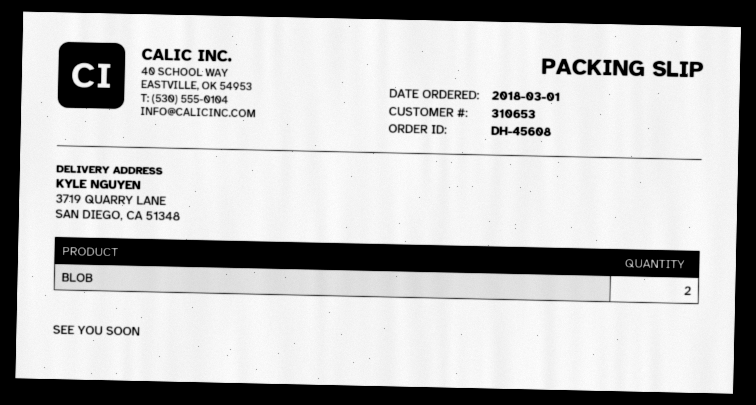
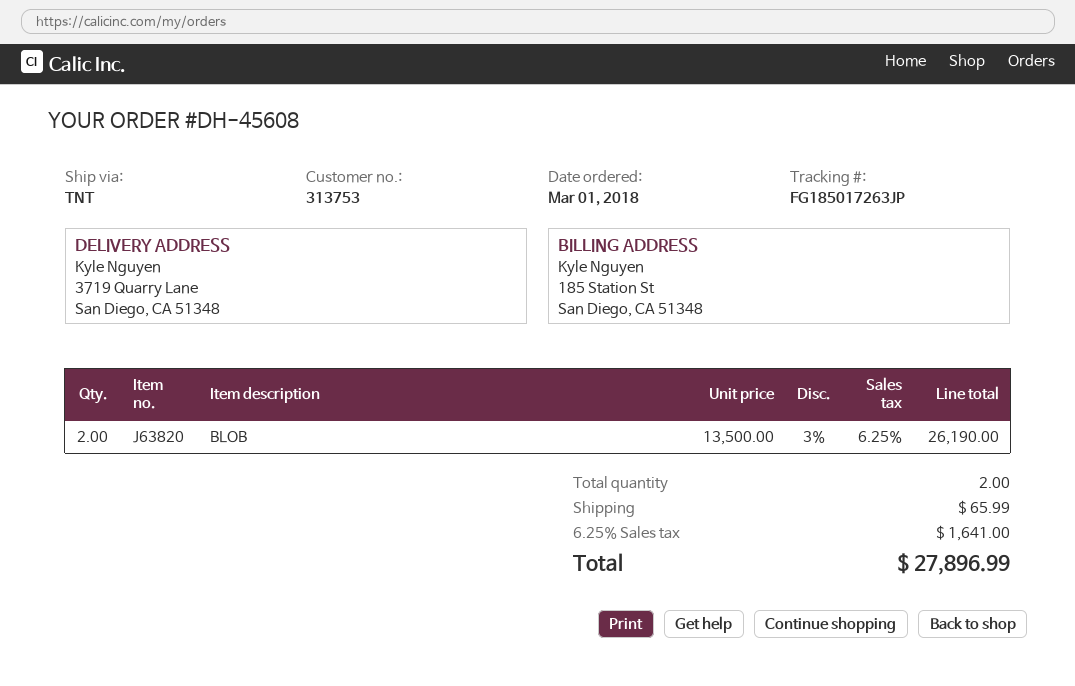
customer number: 310653 -> 313753

